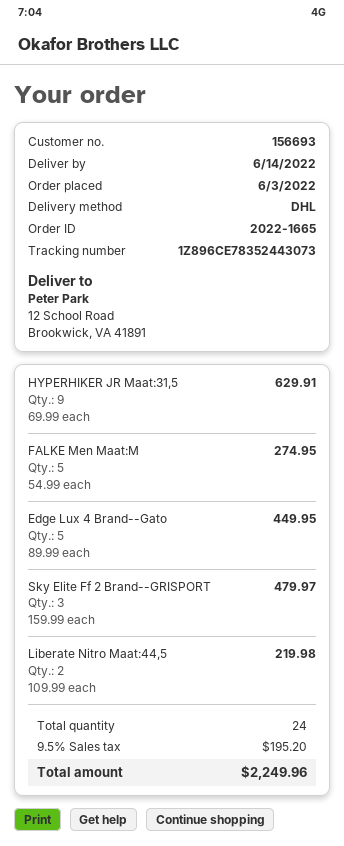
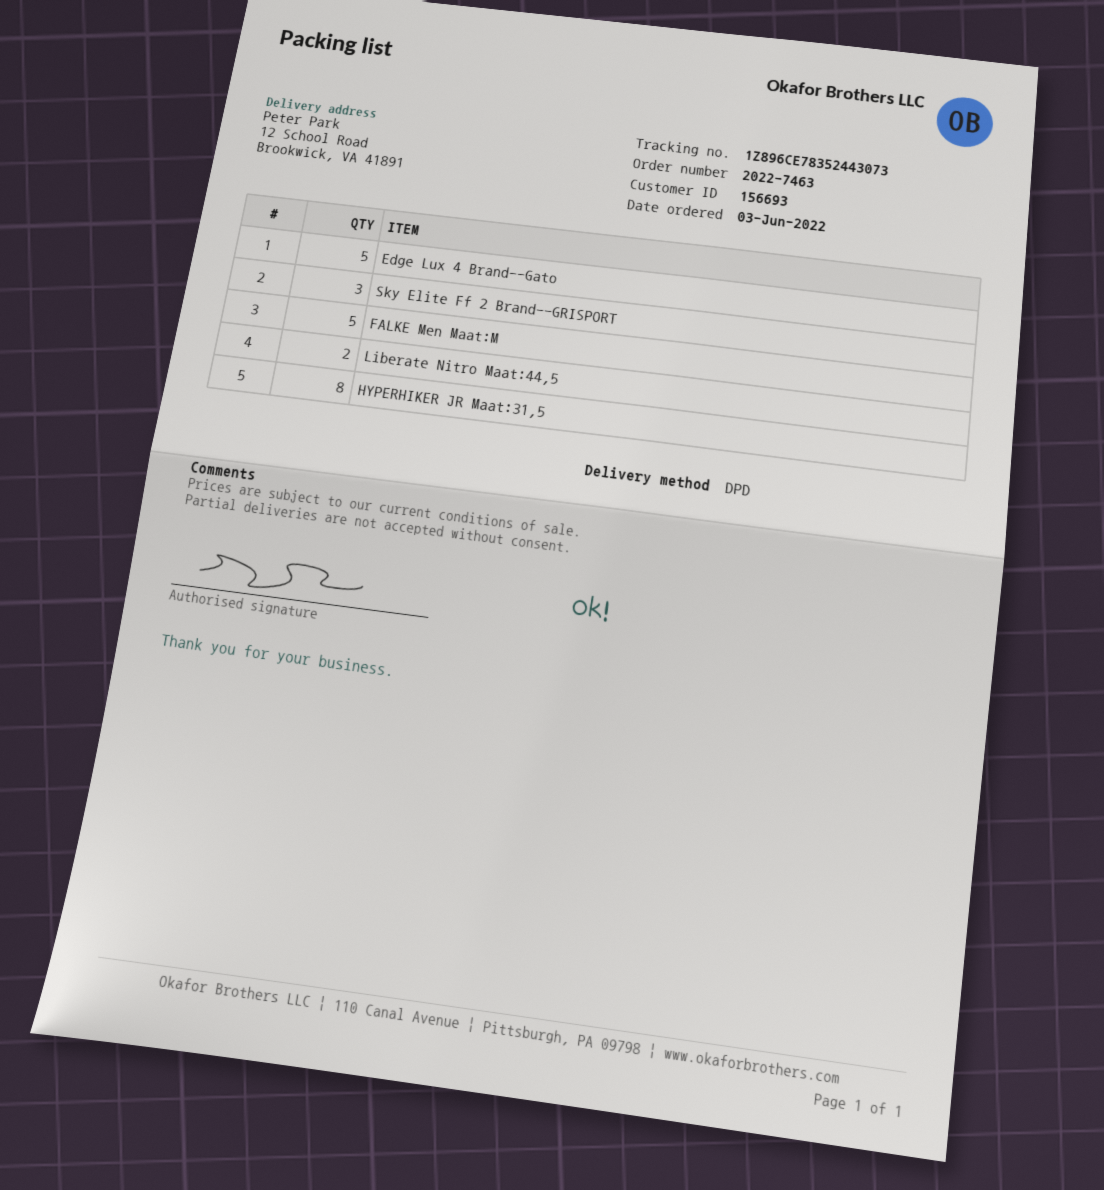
order number: 2022-1665 -> 2022-7463
shipping method: DHL -> DPD
HYPERHIKER JR Maat:31,5: 9 -> 8

